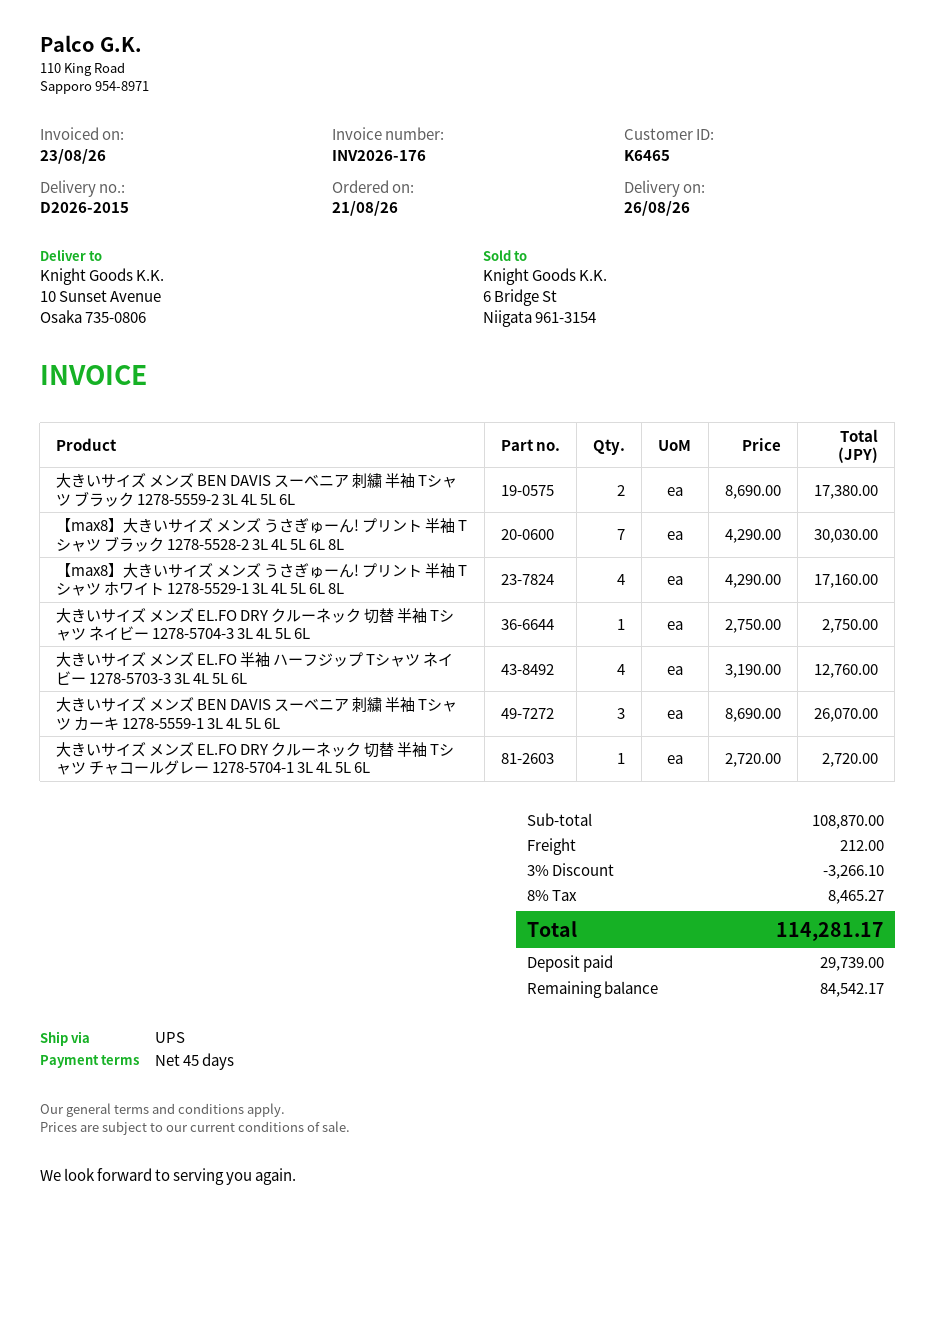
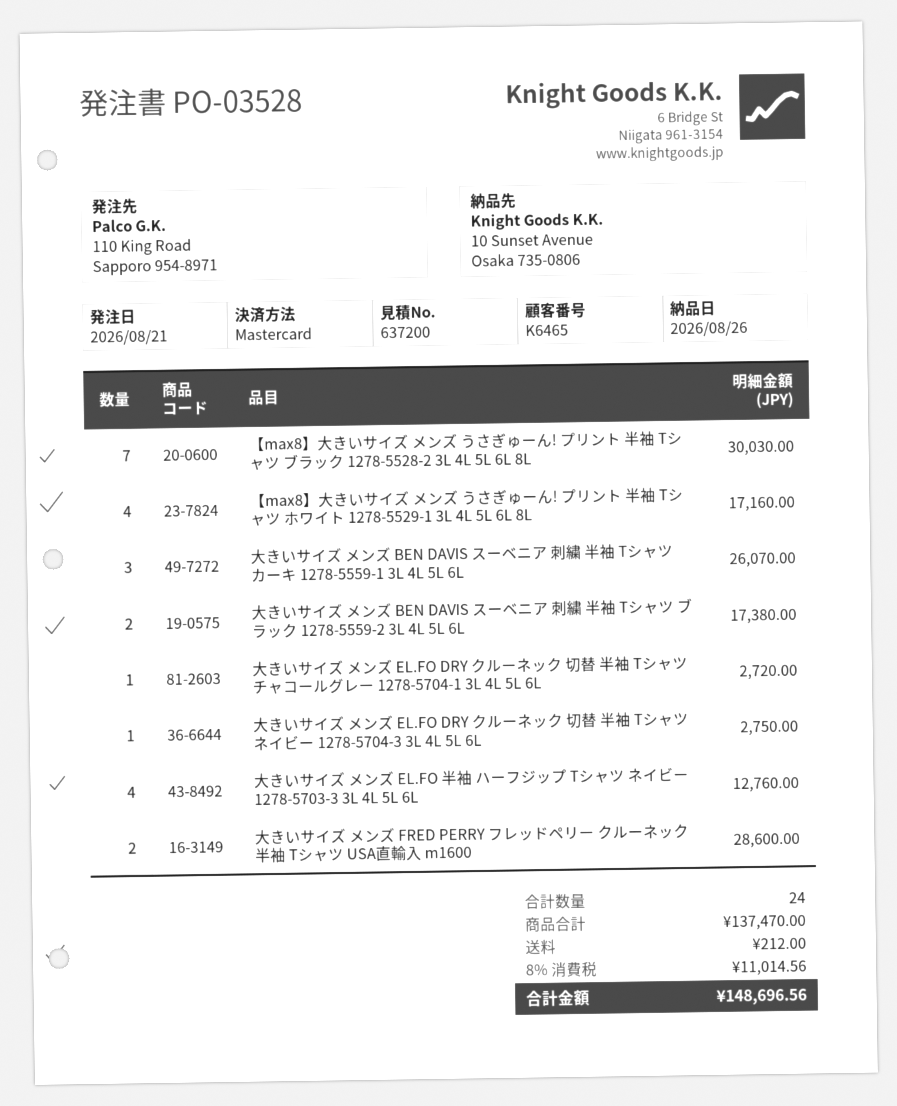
大きいサイズ メンズ FRED PERRY フレッドペリー クルーネック 半袖 Tシャツ USA直輸入 m1600: none -> 2 for 28600.00
subtotal: 108870.00 -> 137470.00
discount: 3% = 3266.10 -> none
tax: 8% = 8465.27 -> 8% = 11014.56
total: 114281.17 -> 148696.56

